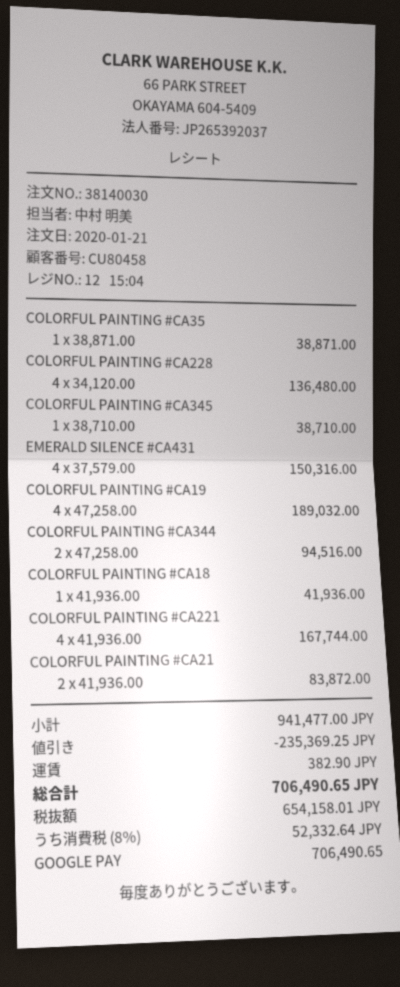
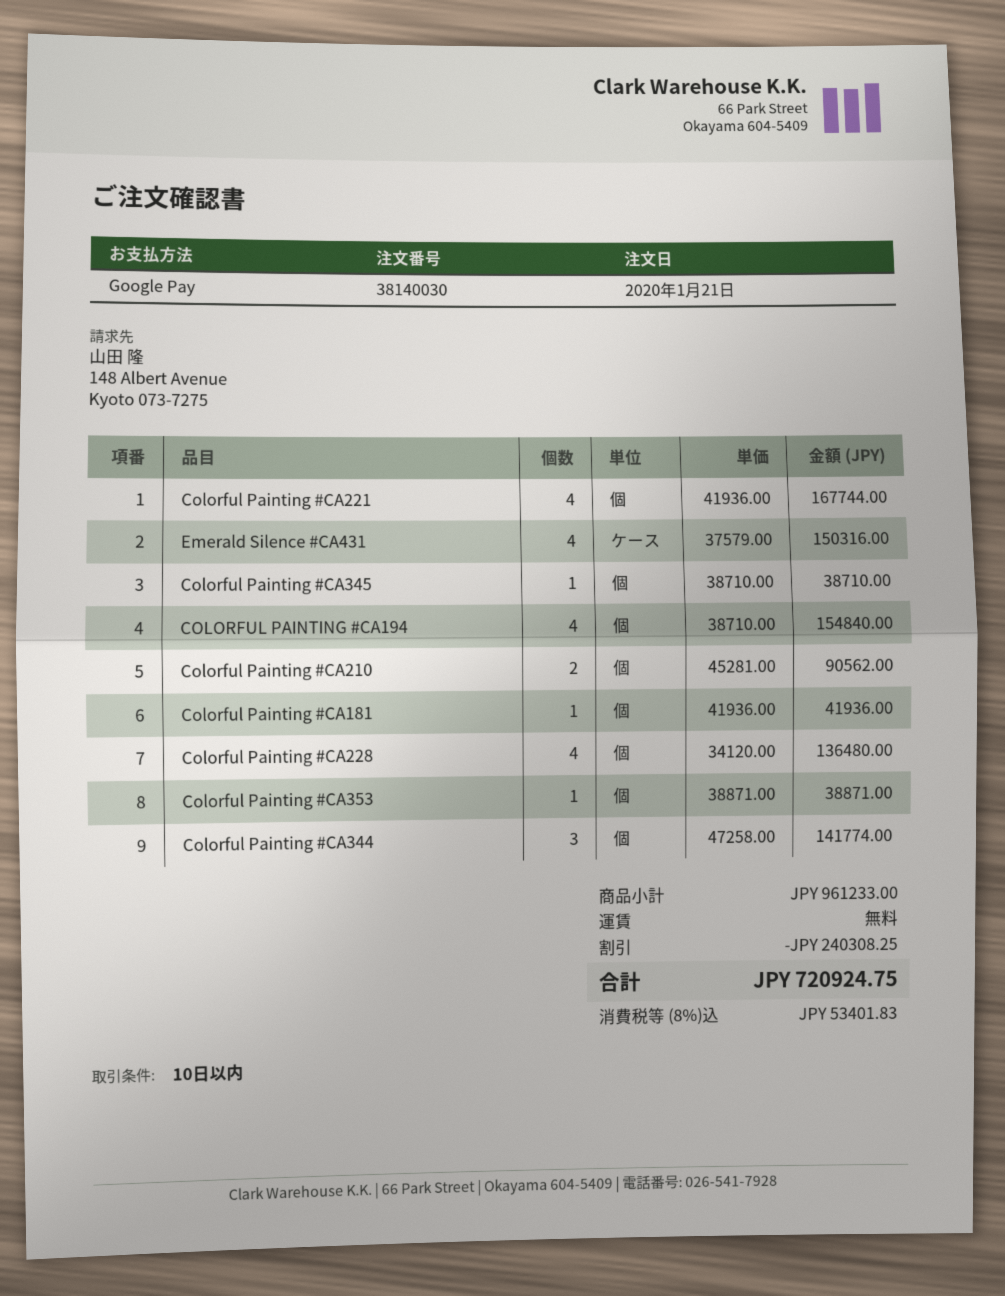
COLORFUL PAINTING #CA19: 4 x 47258.00 = 189032.00 -> 4 x 38710.00 = 154840.00
COLORFUL PAINTING #CA344: 2 x 47258.00 = 94516.00 -> 3 x 47258.00 = 141774.00
COLORFUL PAINTING #CA21: 2 x 41936.00 = 83872.00 -> 2 x 45281.00 = 90562.00
subtotal: 941477.00 -> 961233.00
discount: 235369.25 -> 240308.25
shipping: 382.90 -> 0.00
tax: 8% = 52332.64 -> 8% = 53401.83
total: 706490.65 -> 720924.75

